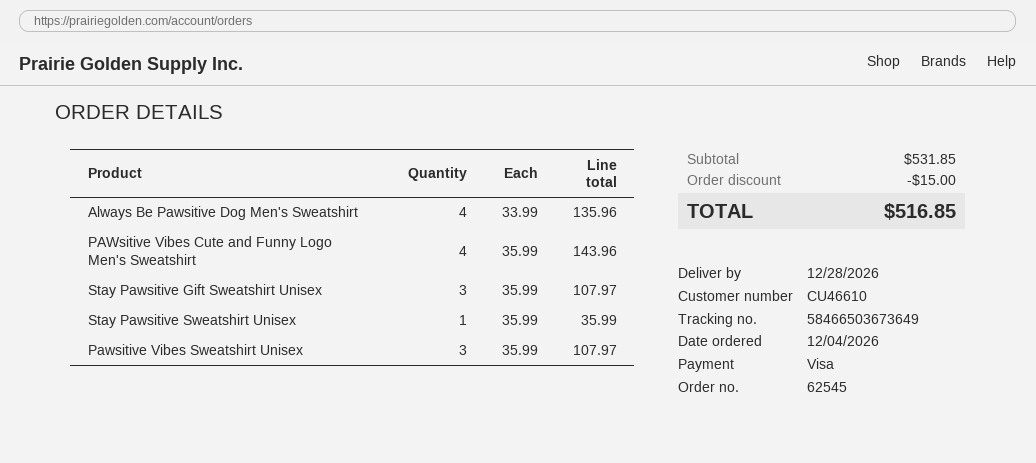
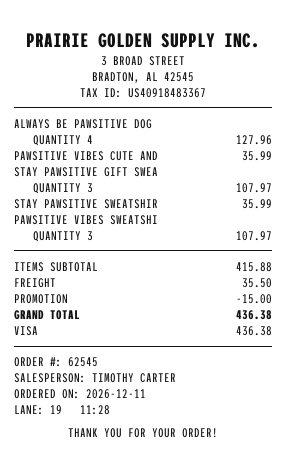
order date: 2026-12-04 -> 2026-12-11
Always Be Pawsitive Dog Men's Sweatshirt: 4 for 135.96 -> 4 for 127.96
PAWsitive Vibes Cute and Funny Logo Men's Sweatshirt: 4 for 143.96 -> 1 for 35.99
subtotal: 531.85 -> 415.88
shipping: none -> 35.50
total: 516.85 -> 436.38

